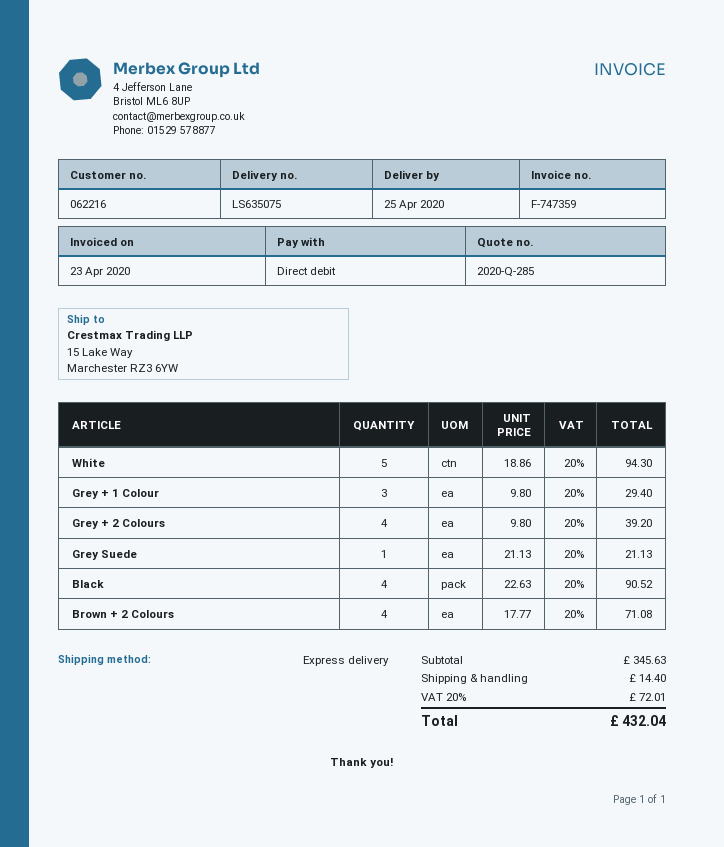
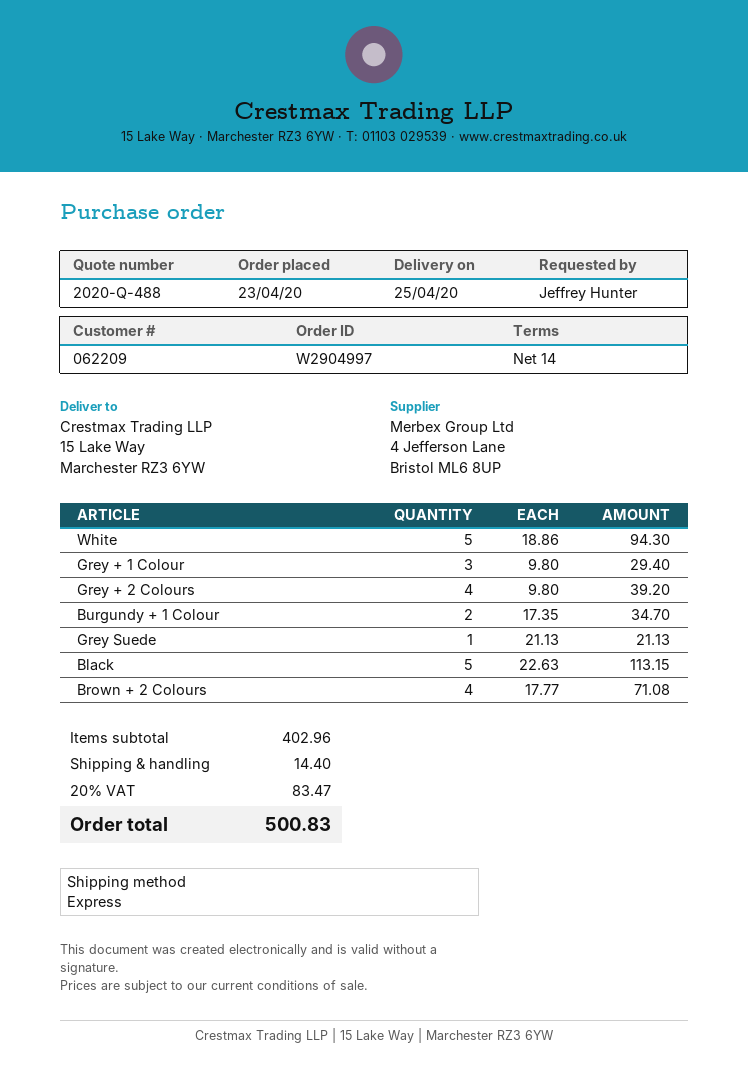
quote number: 2020-Q-285 -> 2020-Q-488
customer number: 062216 -> 062209
Black: 4 x 22.63 = 90.52 -> 5 x 22.63 = 113.15
Burgundy + 1 Colour: none -> 2 x 17.35 = 34.70
subtotal: 345.63 -> 402.96
tax: 20% = 72.01 -> 20% = 83.47
total: 432.04 -> 500.83

